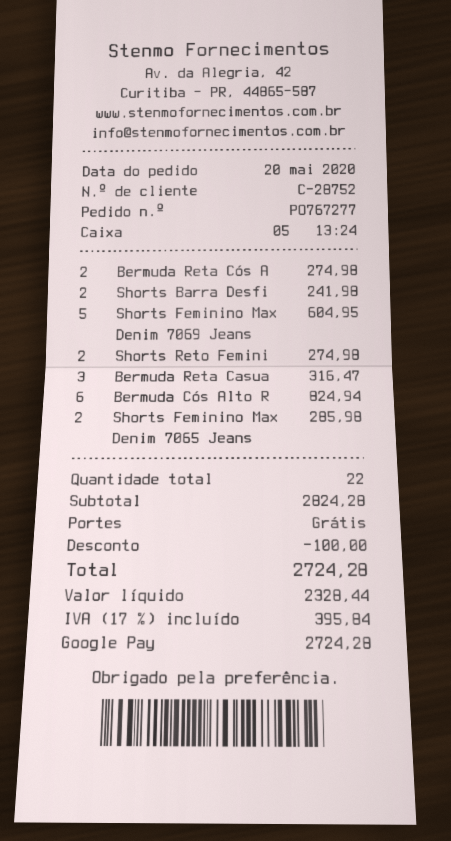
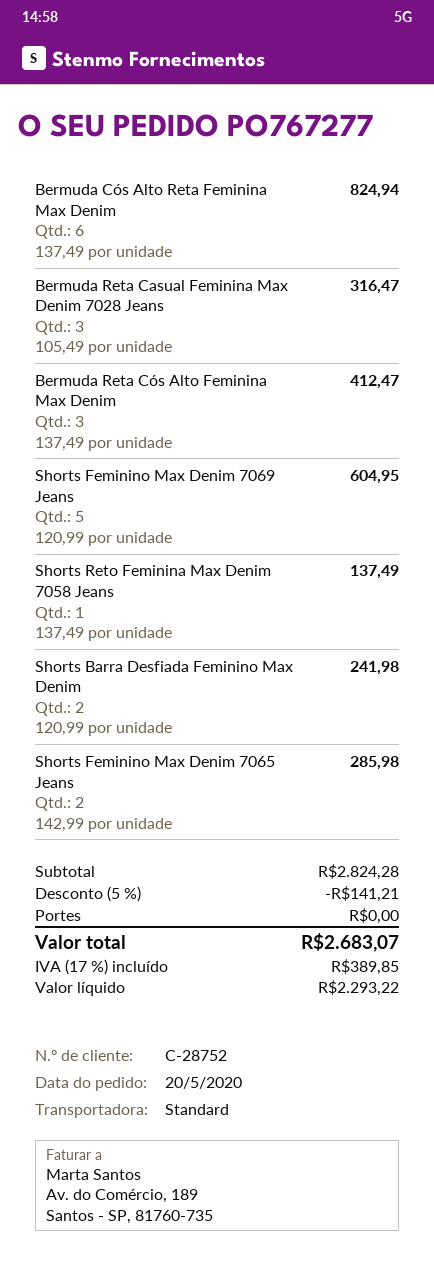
Bermuda Reta Cós A: 2 for 274.98 -> 3 for 412.47
Shorts Reto Femini: 2 for 274.98 -> 1 for 137.49
discount: 100.00 -> 141.21
net: 2328.44 -> 2293.22
tax: 17% = 395.84 -> 17% = 389.85
total: 2724.28 -> 2683.07

